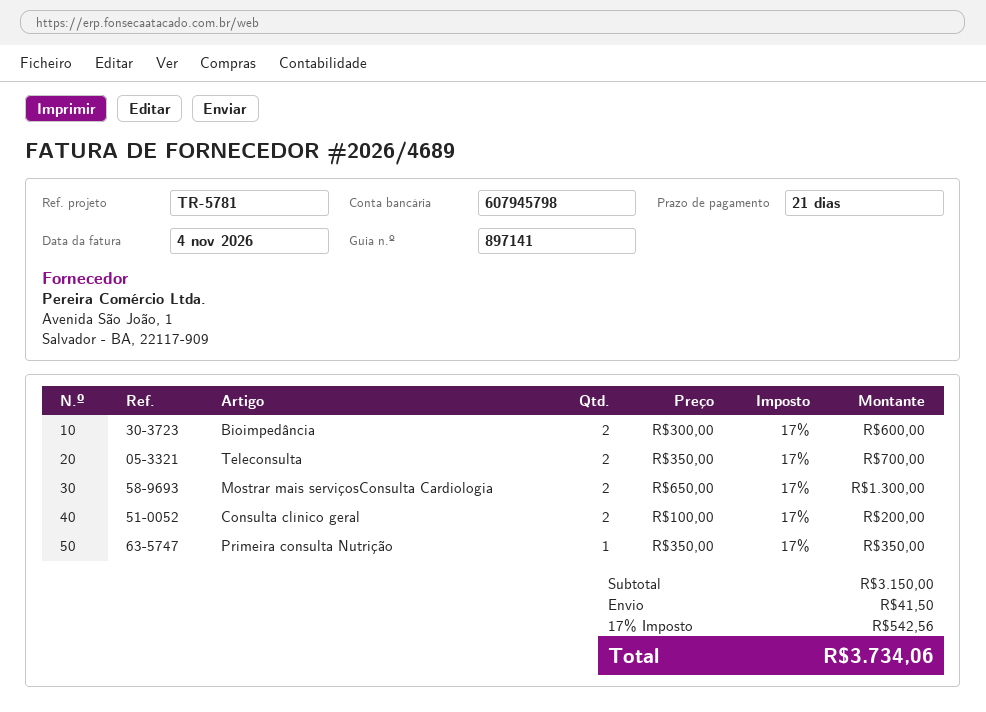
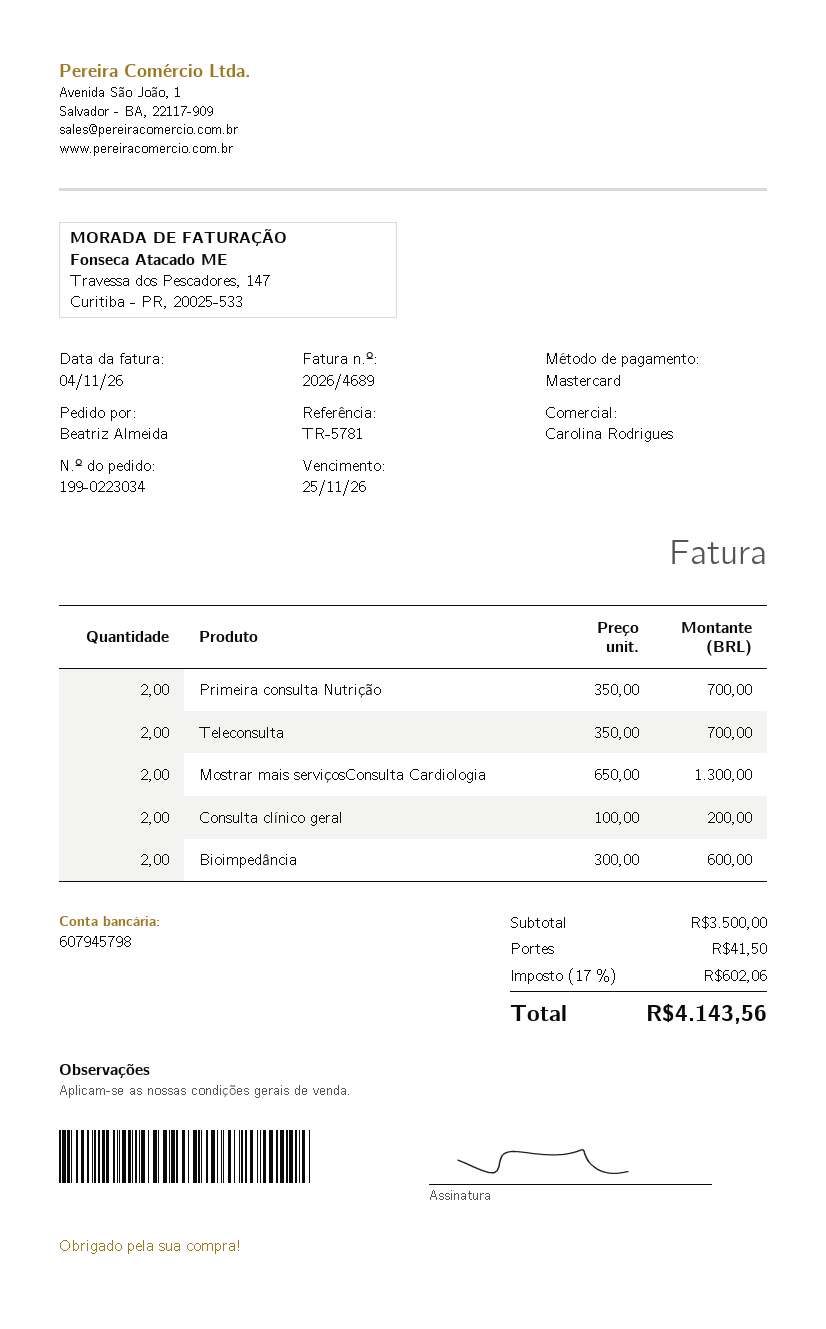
Primeira consulta Nutrição: 1 x 350.00 = 350.00 -> 2 x 350.00 = 700.00
subtotal: 3150.00 -> 3500.00
tax: 17% = 542.56 -> 17% = 602.06
total: 3734.06 -> 4143.56

